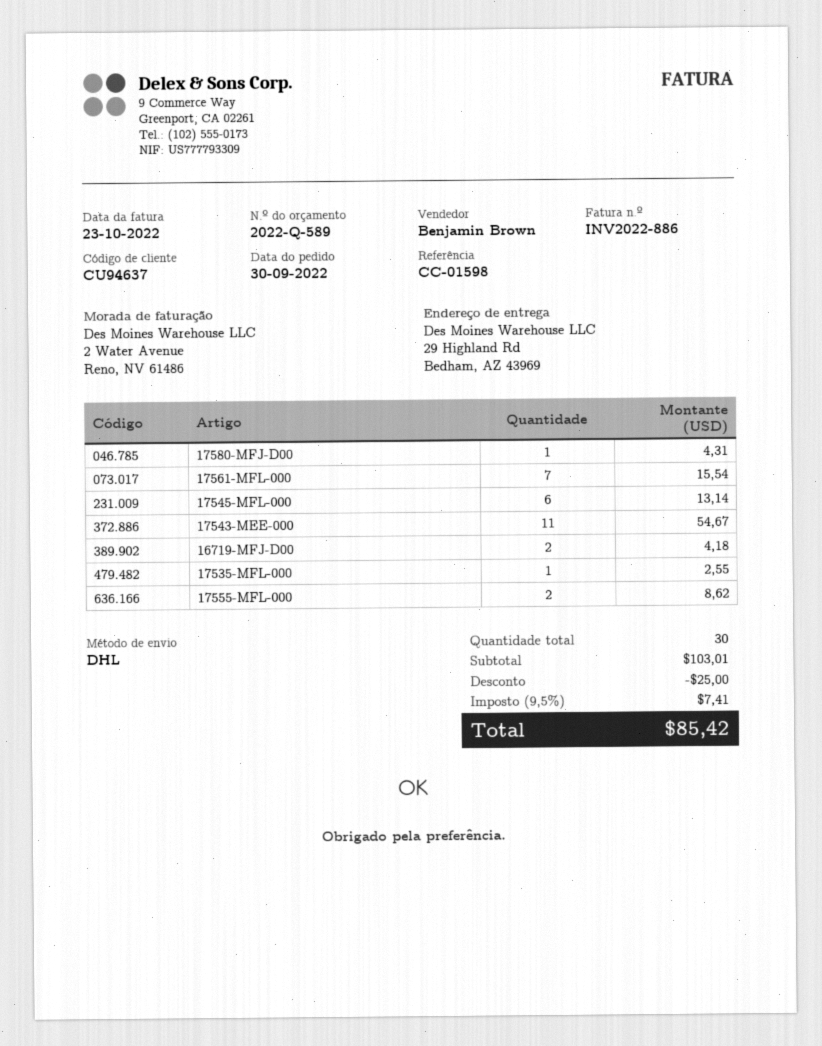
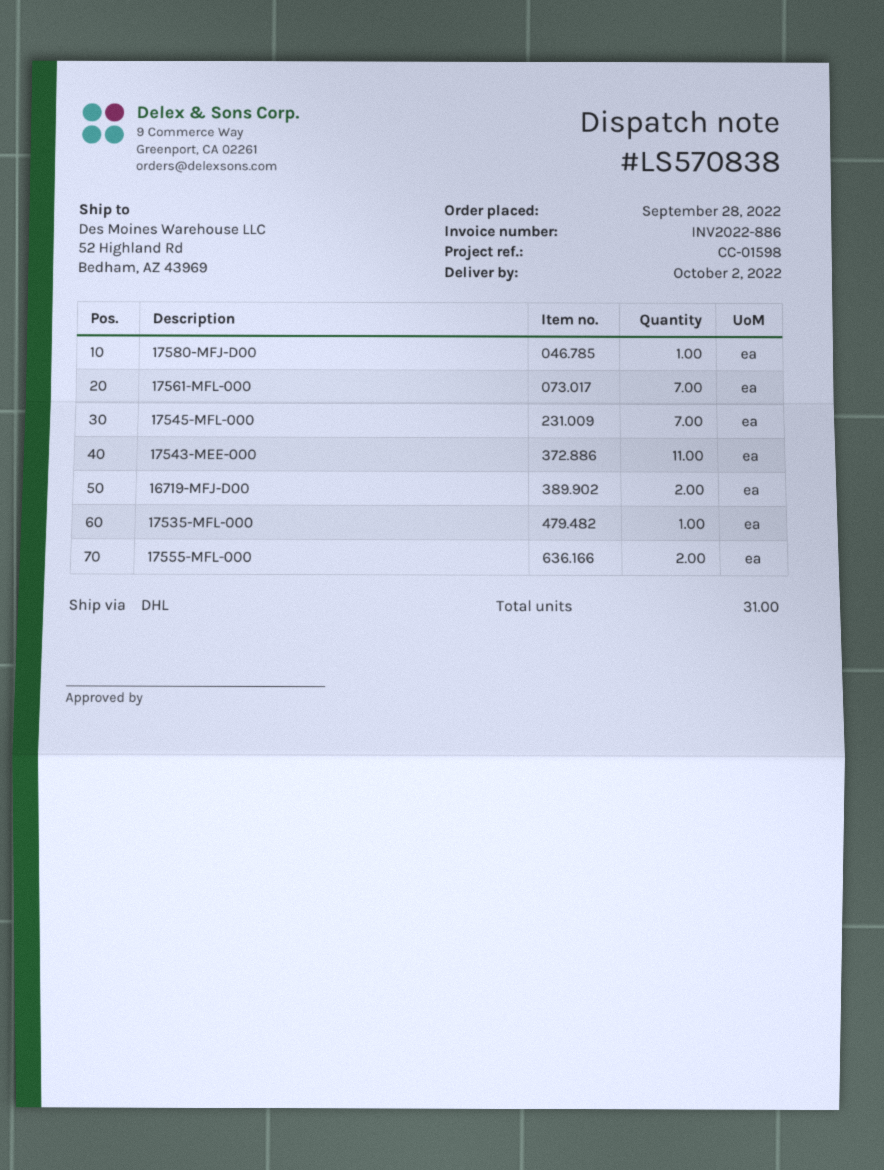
order date: 2022-09-30 -> 2022-09-28
ship to: 29 Highland Rd, Bedham, AZ 43969 -> 52 Highland Rd, Bedham, AZ 43969
17545-MFL-000: 6 -> 7
total quantity: 30 -> 31

